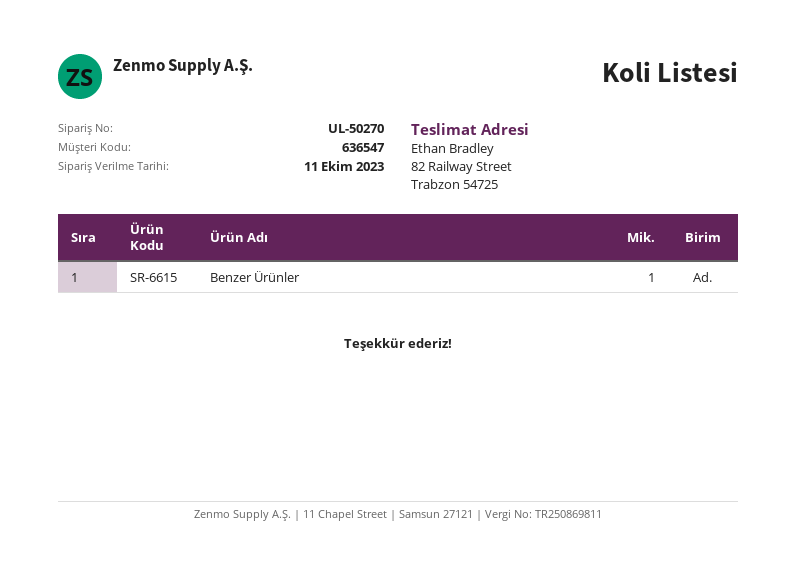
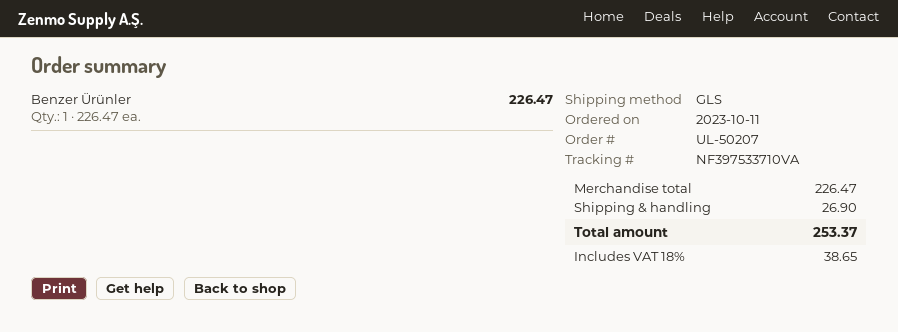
order number: UL-50270 -> UL-50207

